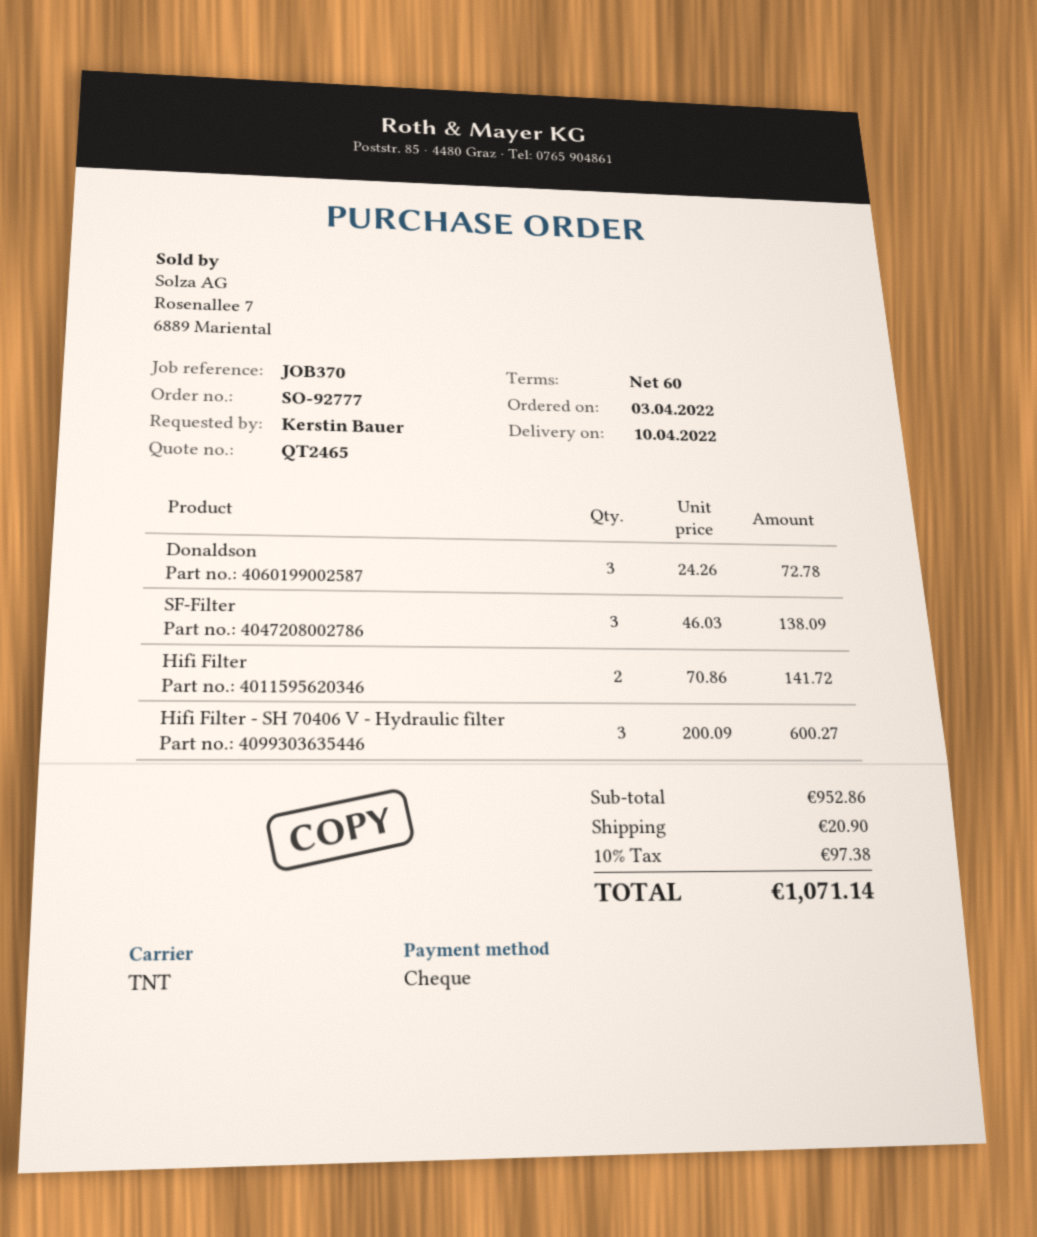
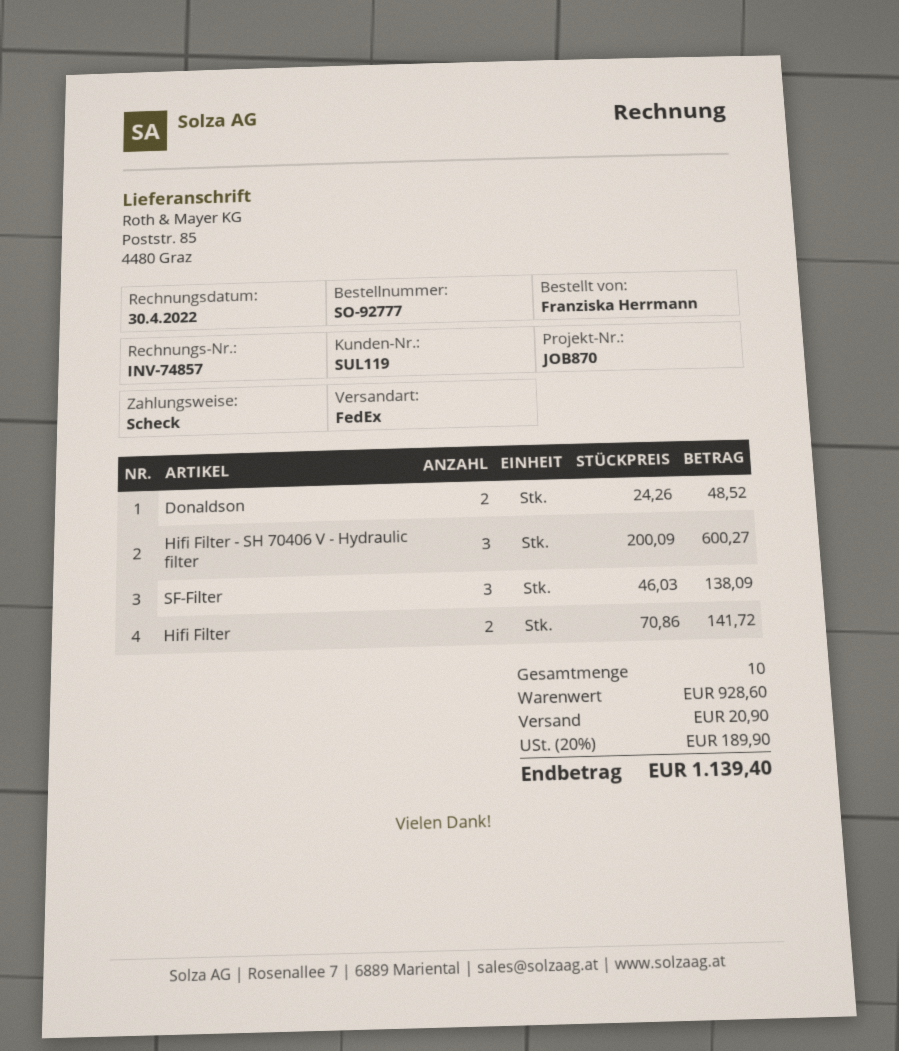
reference: JOB370 -> JOB870
ordered by: Kerstin Bauer -> Franziska Herrmann
shipping method: TNT -> FedEx
Donaldson: 3 x 24.26 = 72.78 -> 2 x 24.26 = 48.52
subtotal: 952.86 -> 928.60
tax: 10% = 97.38 -> 20% = 189.90
total: 1071.14 -> 1139.40

